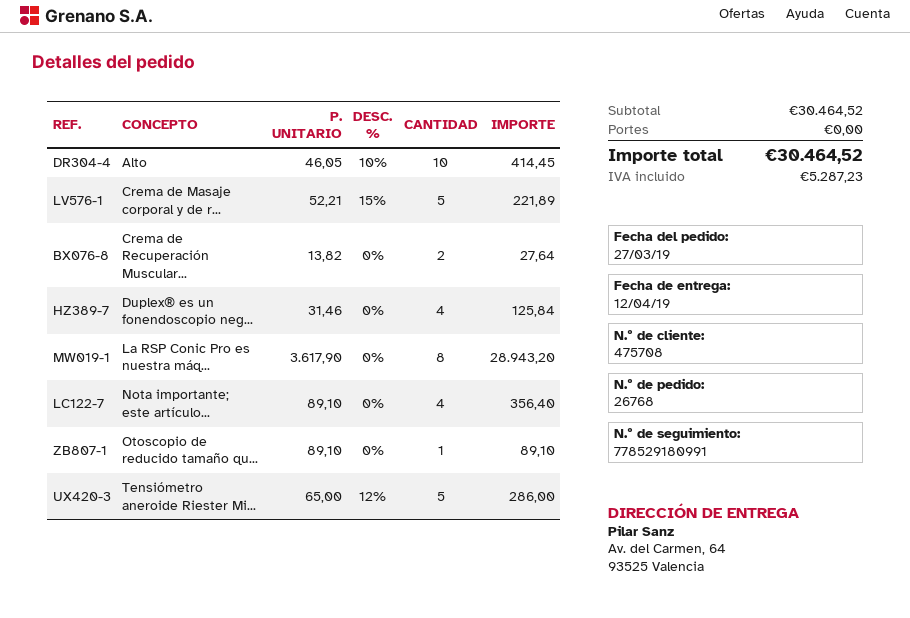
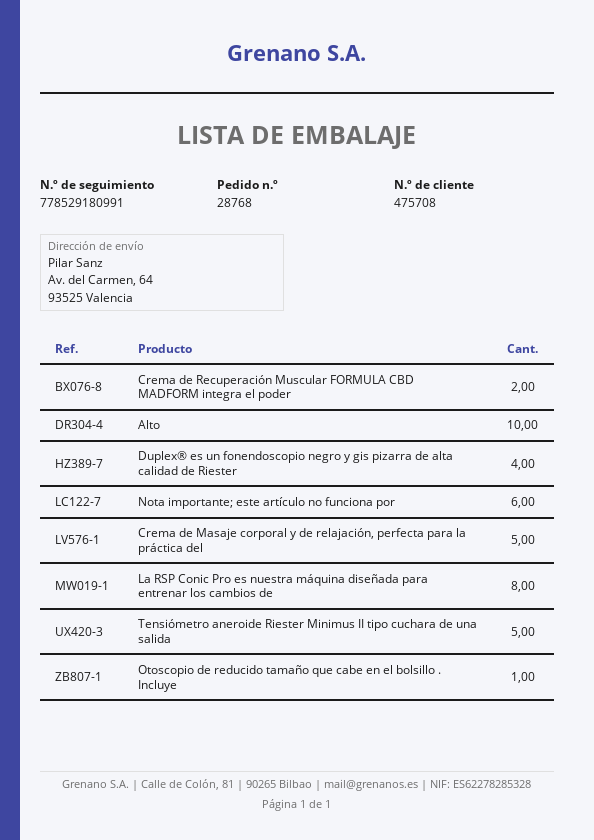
order number: 26768 -> 28768
Nota importante; este artículo...: 4 -> 6

